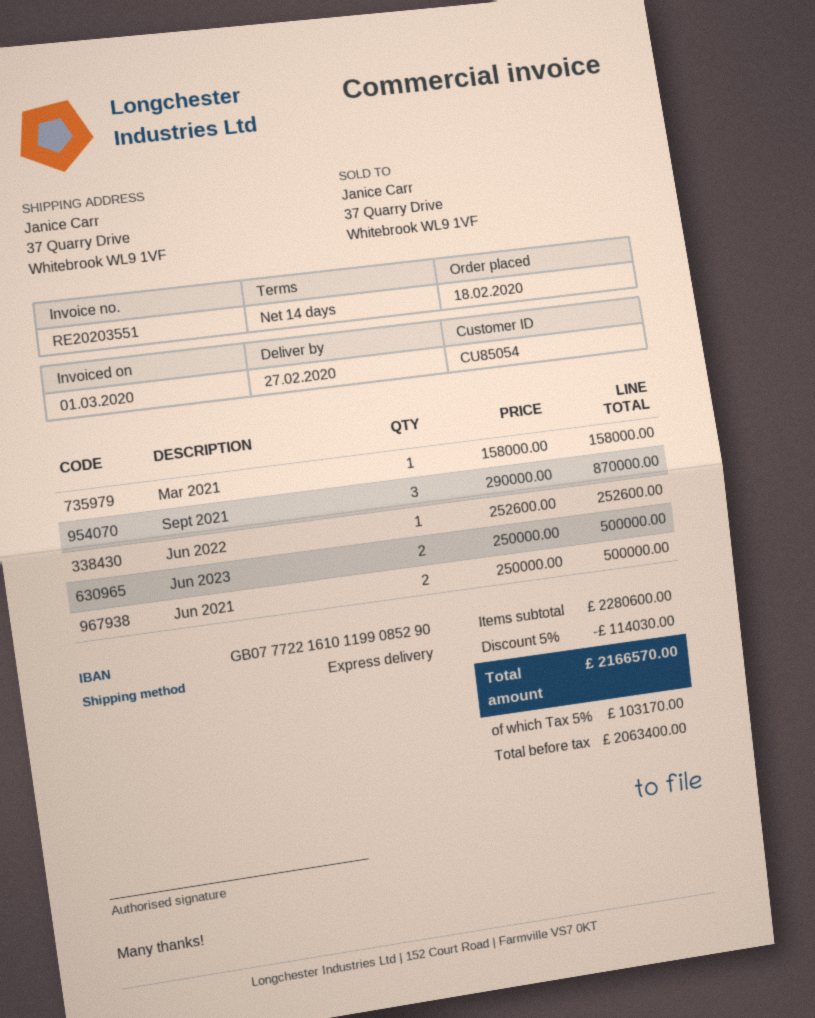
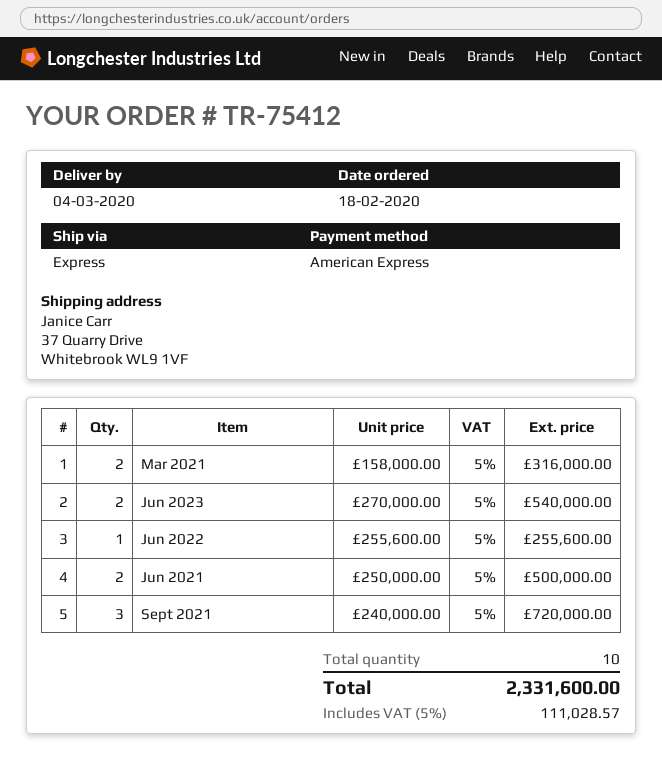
delivery date: 2020-02-27 -> 2020-03-04
Mar 2021: 1 x 158000.00 = 158000.00 -> 2 x 158000.00 = 316000.00
Sept 2021: 3 x 290000.00 = 870000.00 -> 3 x 240000.00 = 720000.00
Jun 2022: 1 x 252600.00 = 252600.00 -> 1 x 255600.00 = 255600.00
Jun 2023: 2 x 250000.00 = 500000.00 -> 2 x 270000.00 = 540000.00
discount: 5% = 114030.00 -> none
tax: 5% = 103170.00 -> 5% = 111028.57
total: 2166570.00 -> 2331600.00

